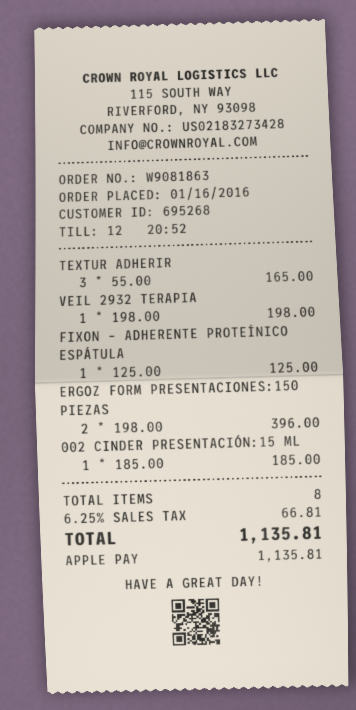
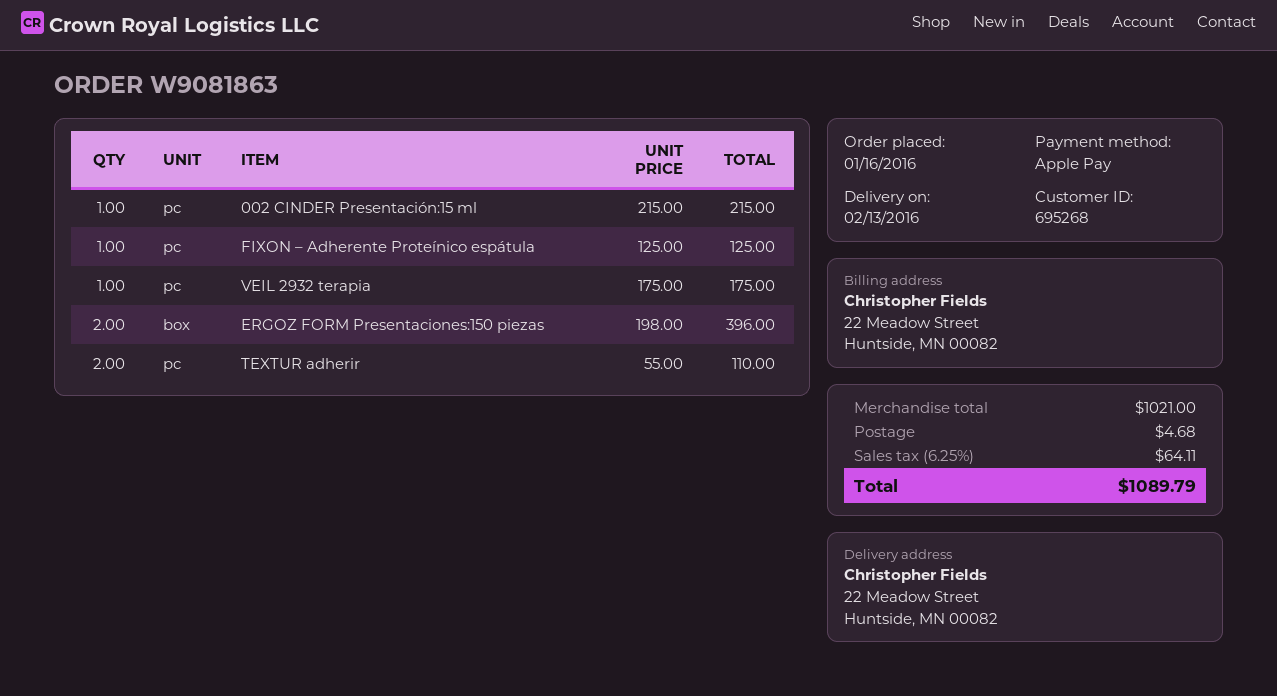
TEXTUR ADHERIR: 3 x 55.00 = 165.00 -> 2 x 55.00 = 110.00
VEIL 2932 TERAPIA: 1 x 198.00 = 198.00 -> 1 x 175.00 = 175.00
002 CINDER PRESENTACIÓN:15 ML: 1 x 185.00 = 185.00 -> 1 x 215.00 = 215.00
shipping: none -> 4.68
tax: 6.25% = 66.81 -> 6.25% = 64.11
total: 1135.81 -> 1089.79

